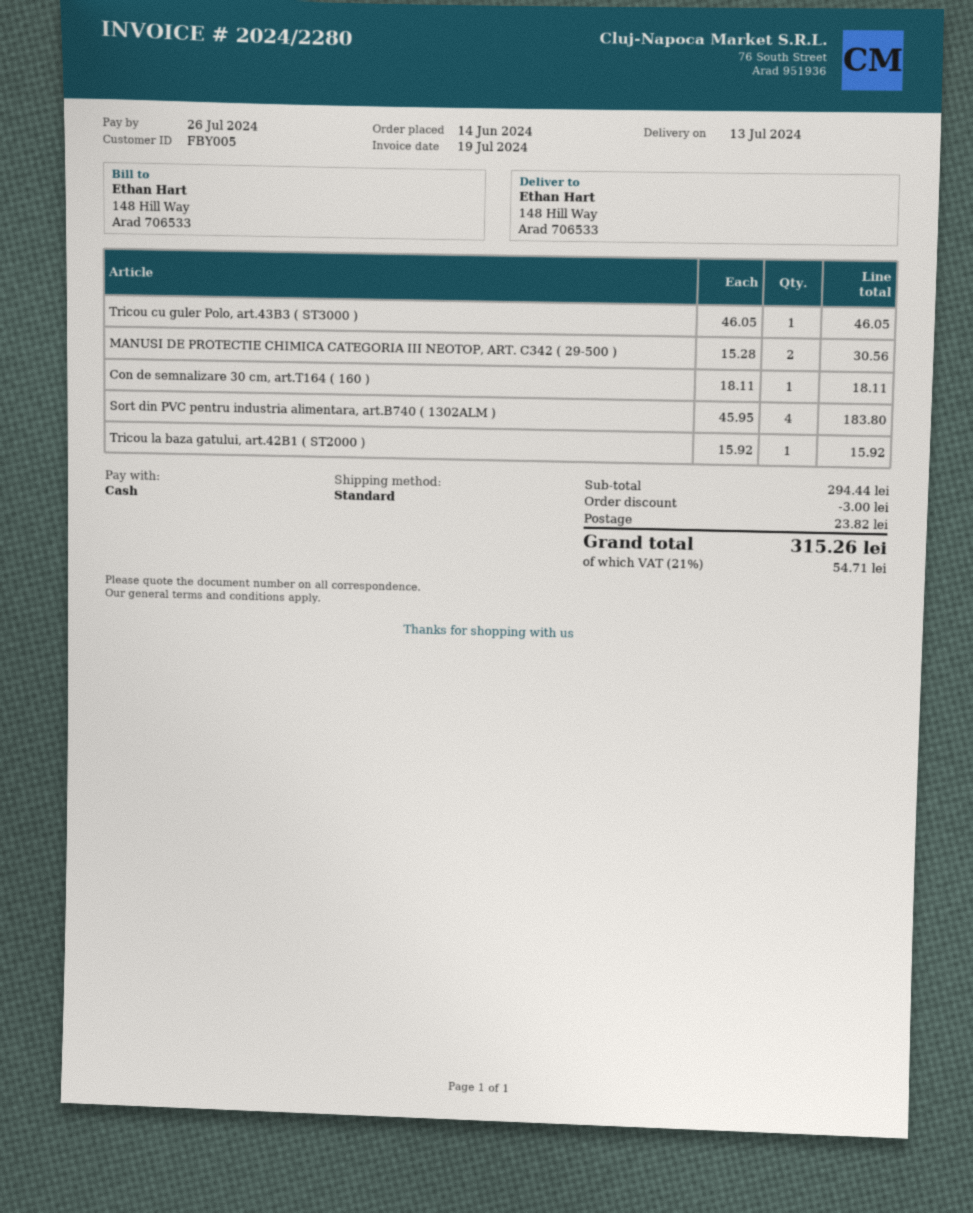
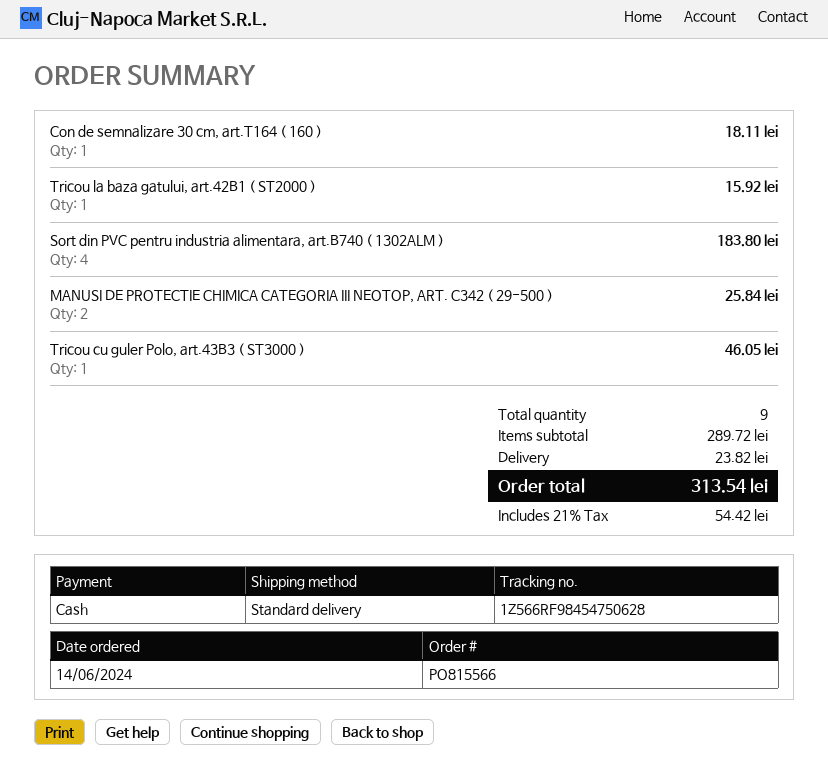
MANUSI DE PROTECTIE CHIMICA CATEGORIA III NEOTOP, ART. C342 ( 29-500 ): 2 for 30.56 -> 2 for 25.84
subtotal: 294.44 -> 289.72
discount: 3.00 -> none
tax: 21% = 54.71 -> 21% = 54.42
total: 315.26 -> 313.54

